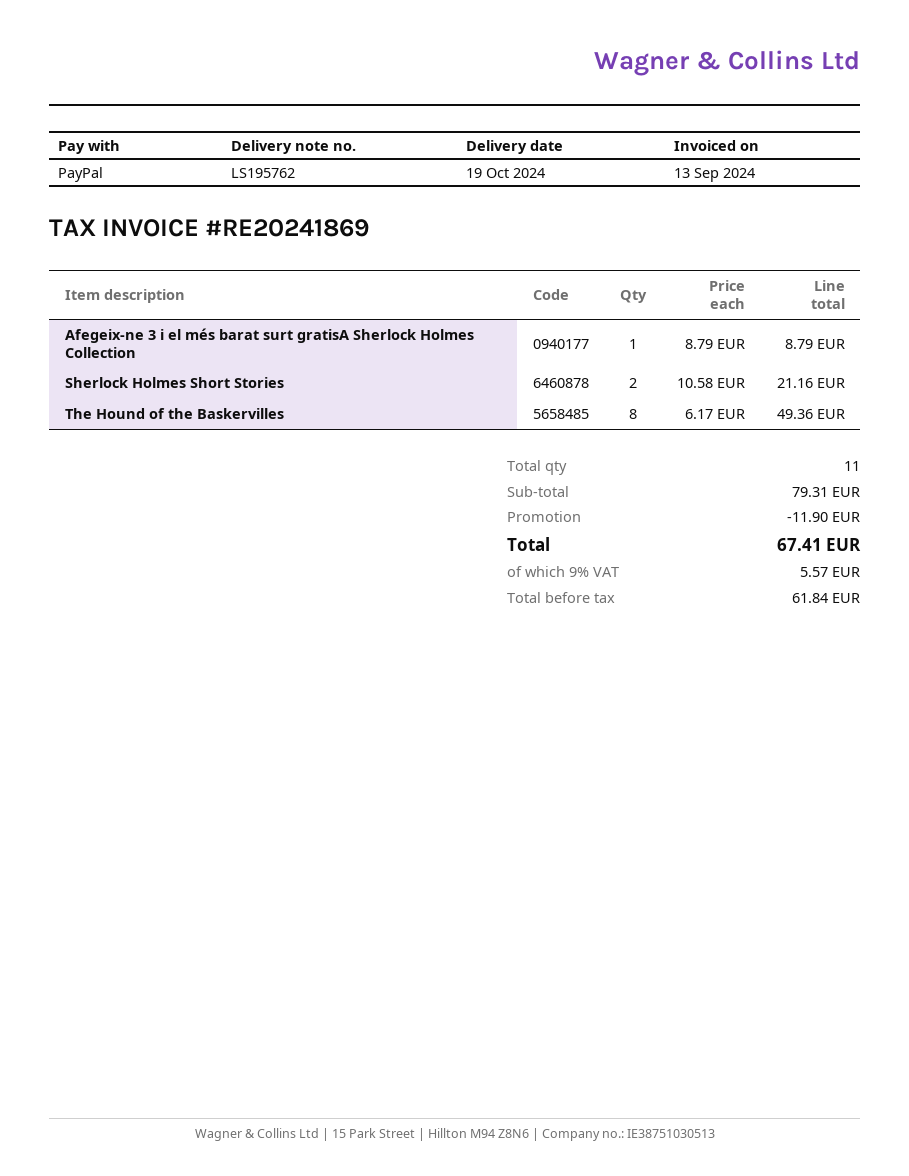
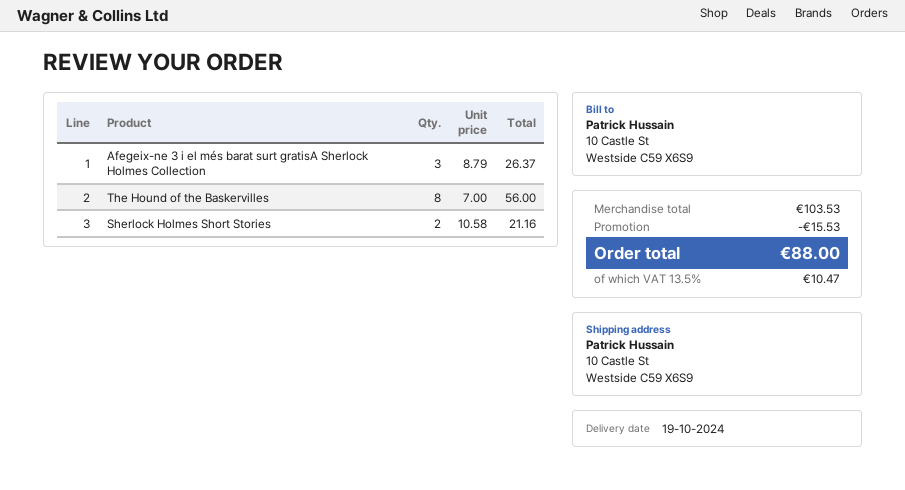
Afegeix-ne 3 i el més barat surt gratisA Sherlock Holmes Collection: 1 x 8.79 = 8.79 -> 3 x 8.79 = 26.37
The Hound of the Baskervilles: 8 x 6.17 = 49.36 -> 8 x 7.00 = 56.00
subtotal: 79.31 -> 103.53
discount: 11.90 -> 15.53
tax: 9% = 5.57 -> 13.5% = 10.47
total: 67.41 -> 88.00

